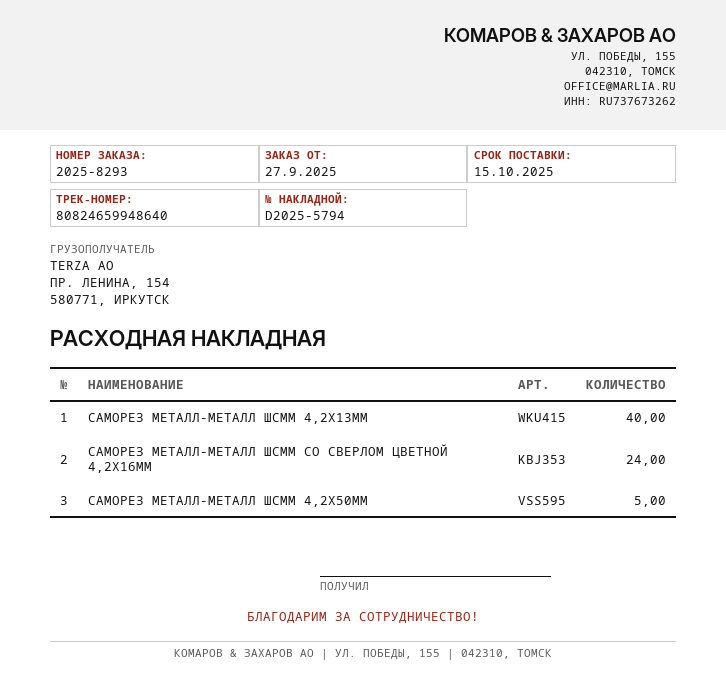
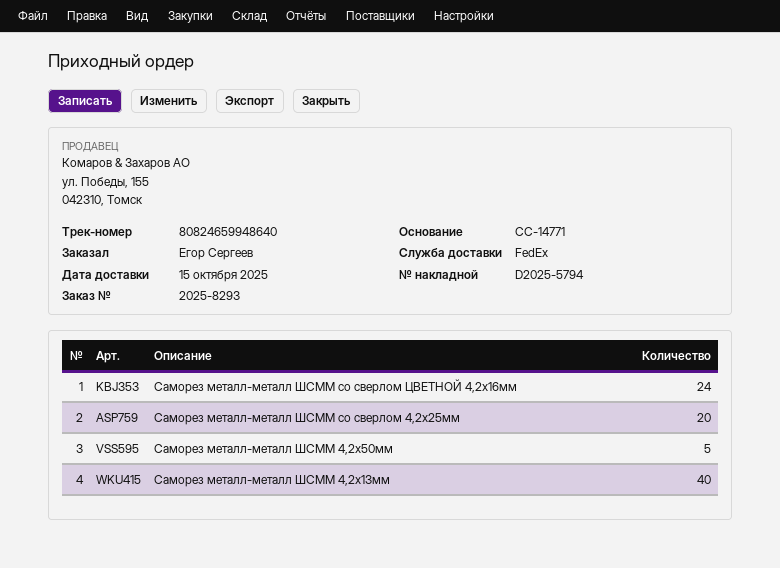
Саморез металл-металл ШСММ со сверлом 4,2х25мм: none -> 20

